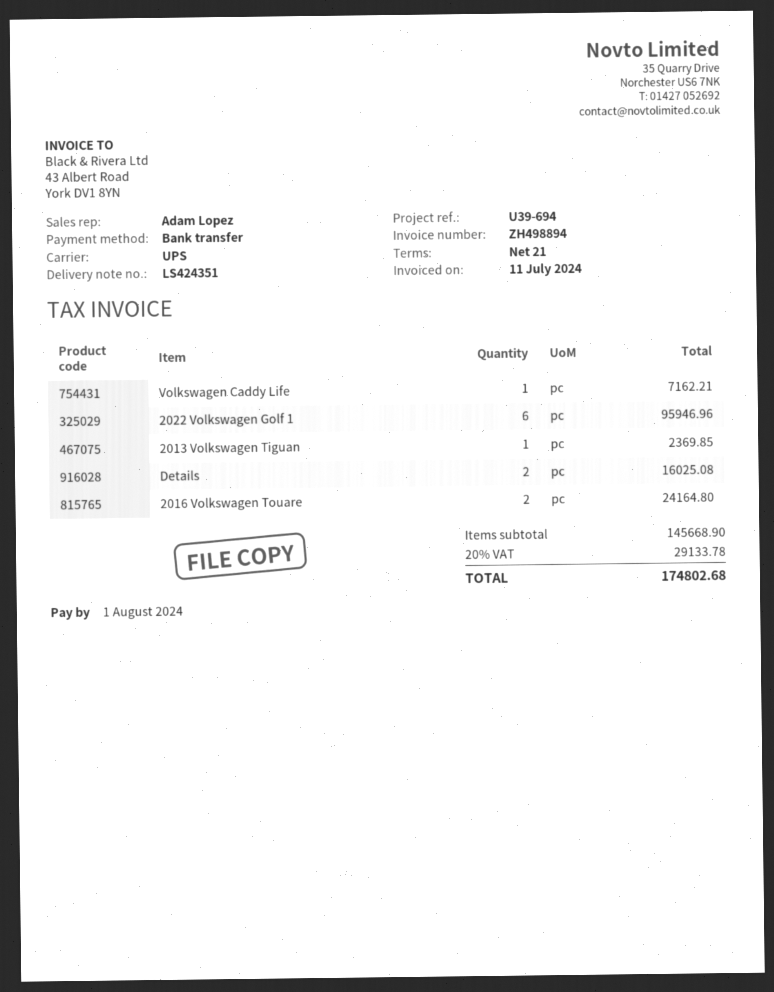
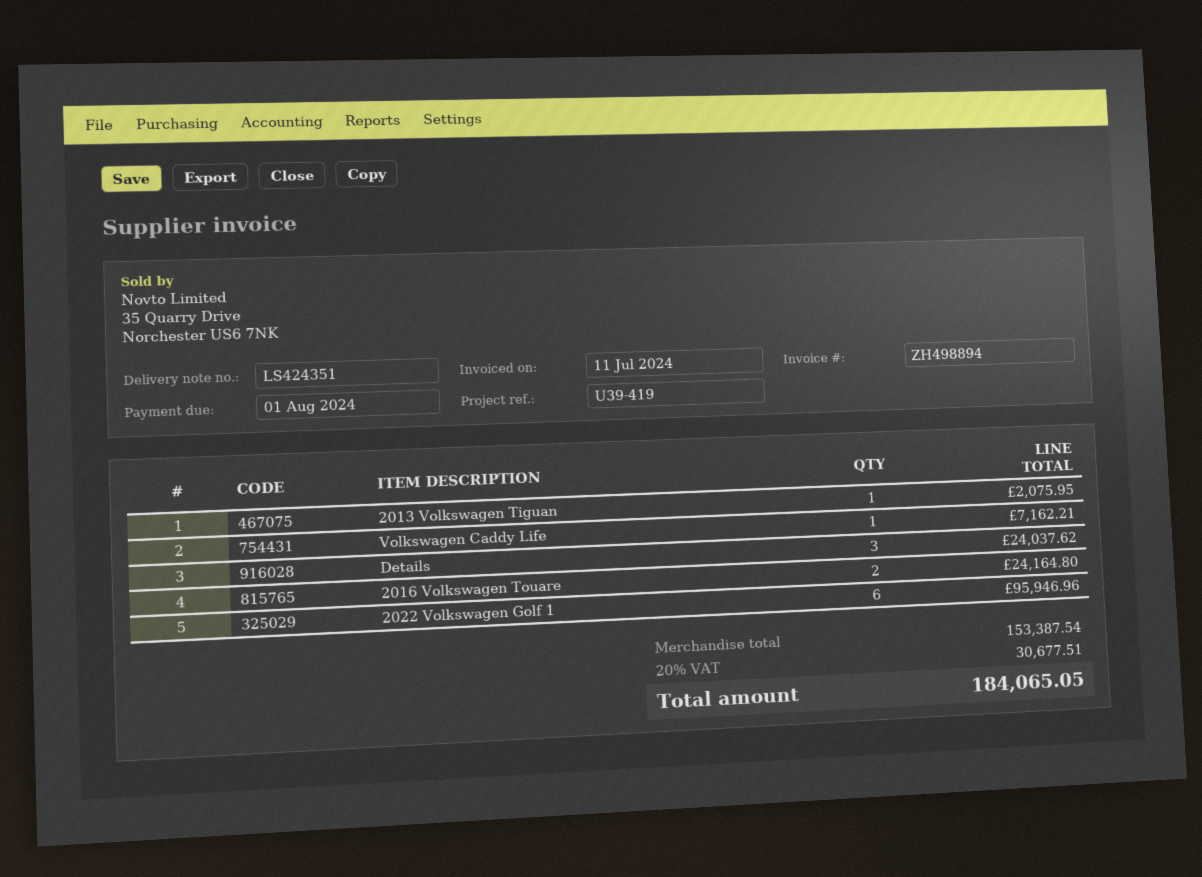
reference: U39-694 -> U39-419
2013 Volkswagen Tiguan: 1 for 2369.85 -> 1 for 2075.95
Details: 2 for 16025.08 -> 3 for 24037.62
subtotal: 145668.90 -> 153387.54
tax: 20% = 29133.78 -> 20% = 30677.51
total: 174802.68 -> 184065.05

